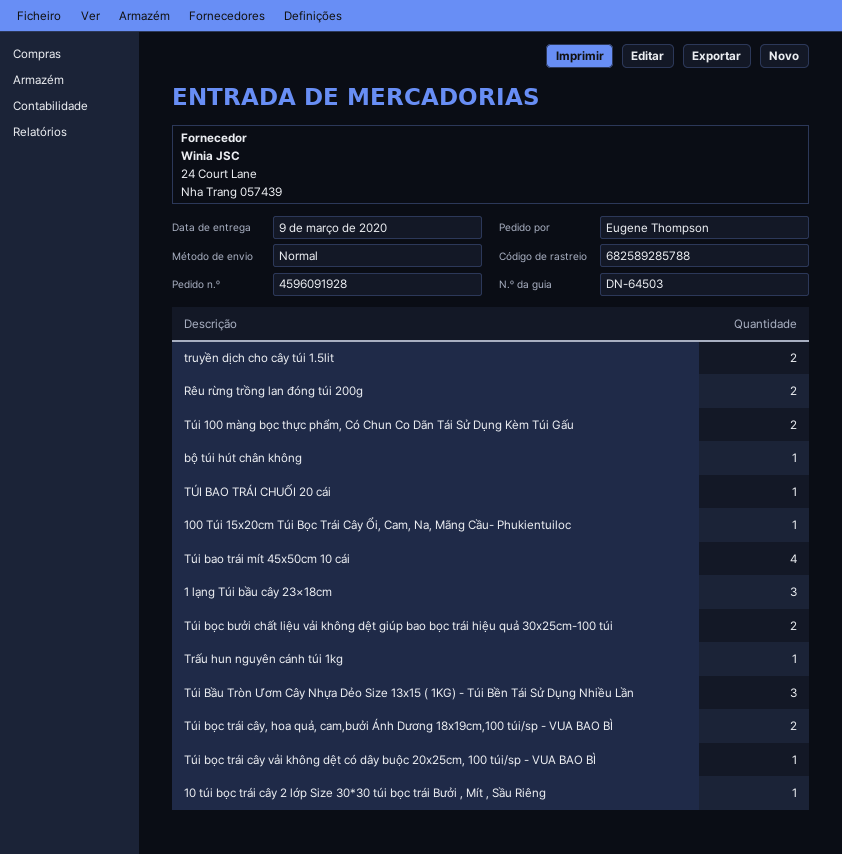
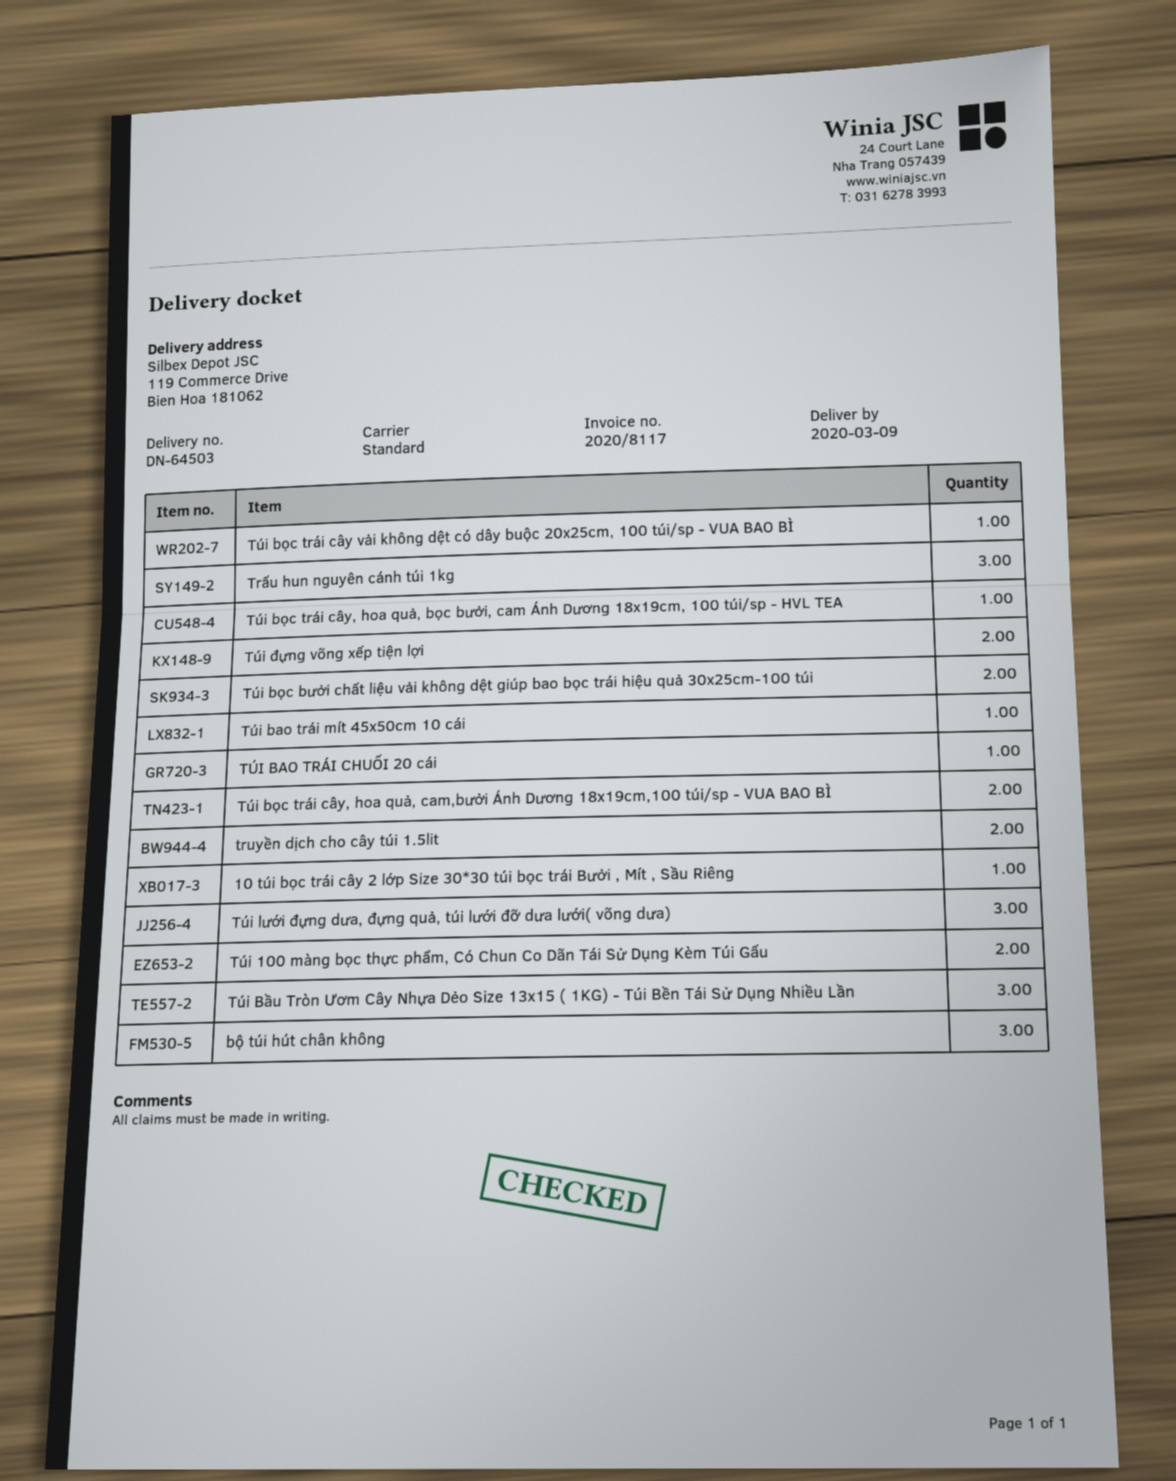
Rêu rừng trồng lan đóng túi 200g: 2 -> none
bộ túi hút chân không: 1 -> 3
100 Túi 15x20cm Túi Bọc Trái Cây Ổi, Cam, Na, Mãng Cầu- Phukientuiloc: 1 -> none
Túi bao trái mít 45x50cm 10 cái: 4 -> 1
1 lạng Túi bầu cây 23×18cm: 3 -> none
Trấu hun nguyên cánh túi 1kg: 1 -> 3
Túi bọc trái cây, hoa quả, bọc bưởi, cam Ánh Dương 18x19cm, 100 túi/sp - HVL TEA: none -> 1
Túi đựng võng xếp tiện lợi: none -> 2
Túi lưới đựng dưa, đựng quả, túi lưới đỡ dưa lưới( võng dưa): none -> 3

